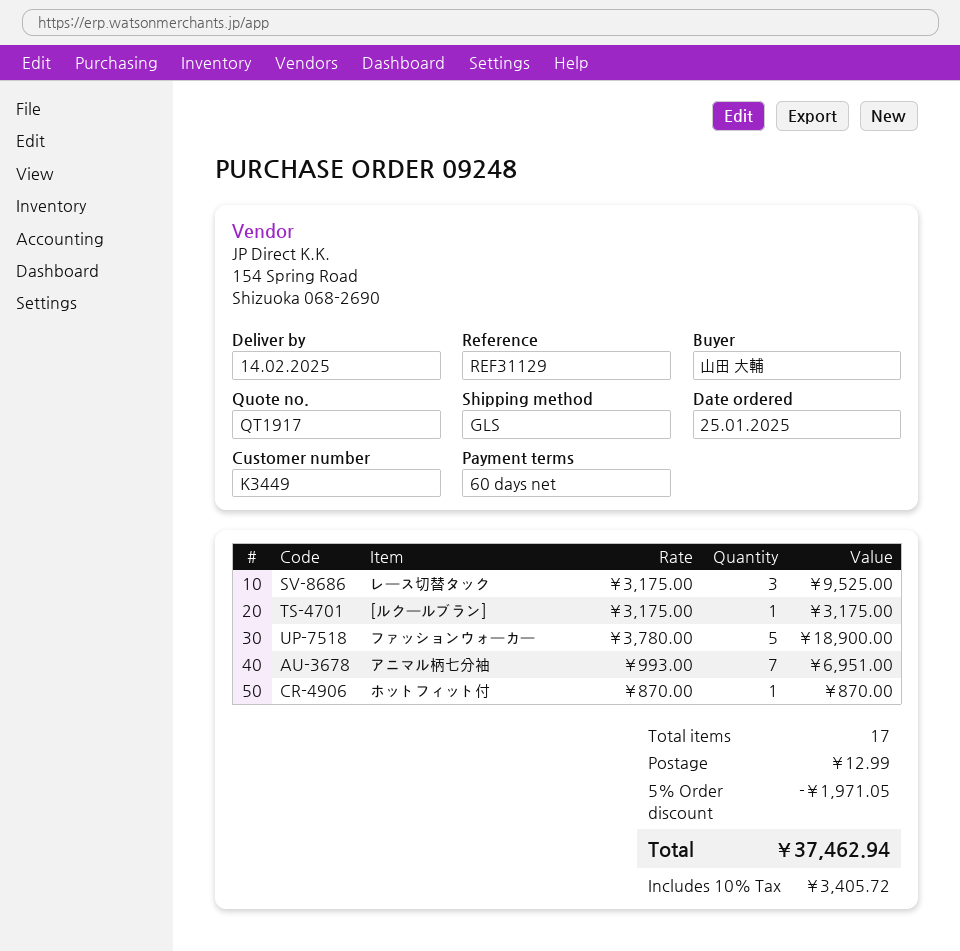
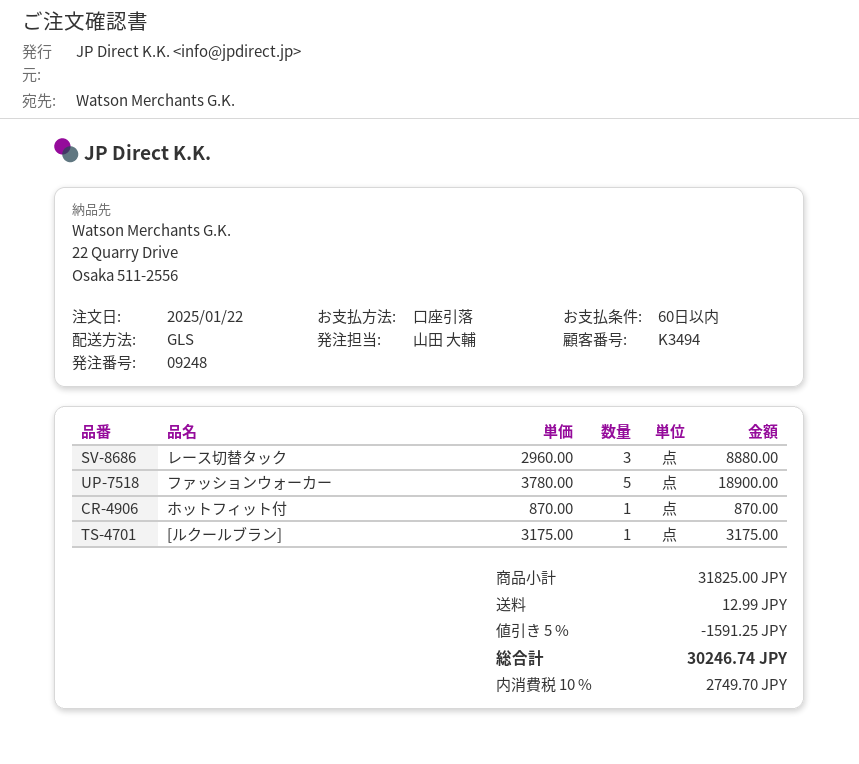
order date: 2025-01-25 -> 2025-01-22
customer number: K3449 -> K3494
レース切替タック: 3 x 3175.00 = 9525.00 -> 3 x 2960.00 = 8880.00
アニマル柄七分袖: 7 x 993.00 = 6951.00 -> none
discount: 5% = 1971.05 -> 5% = 1591.25
tax: 10% = 3405.72 -> 10% = 2749.70
total: 37462.94 -> 30246.74

